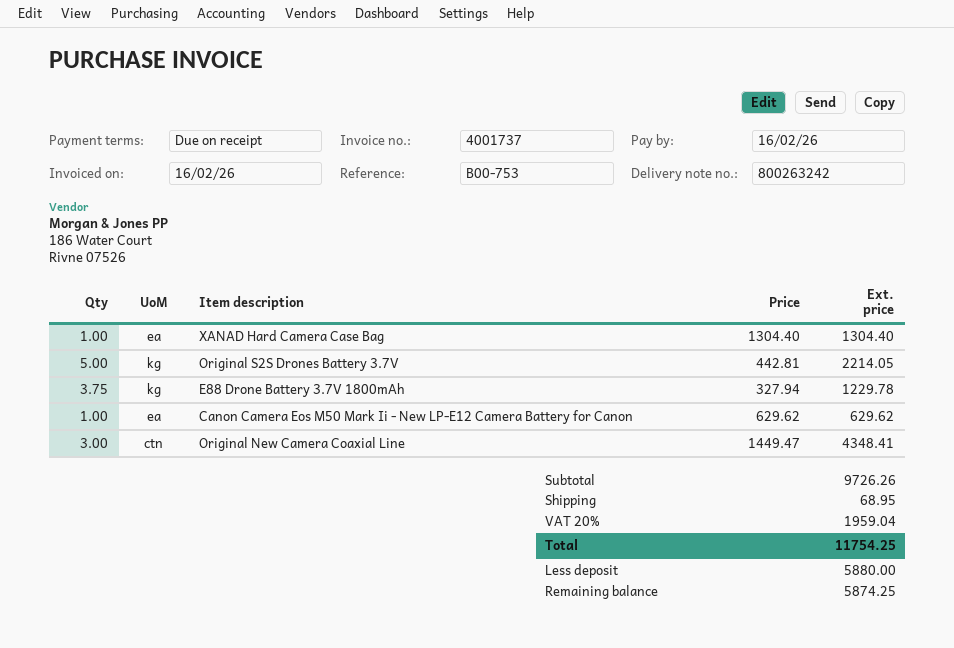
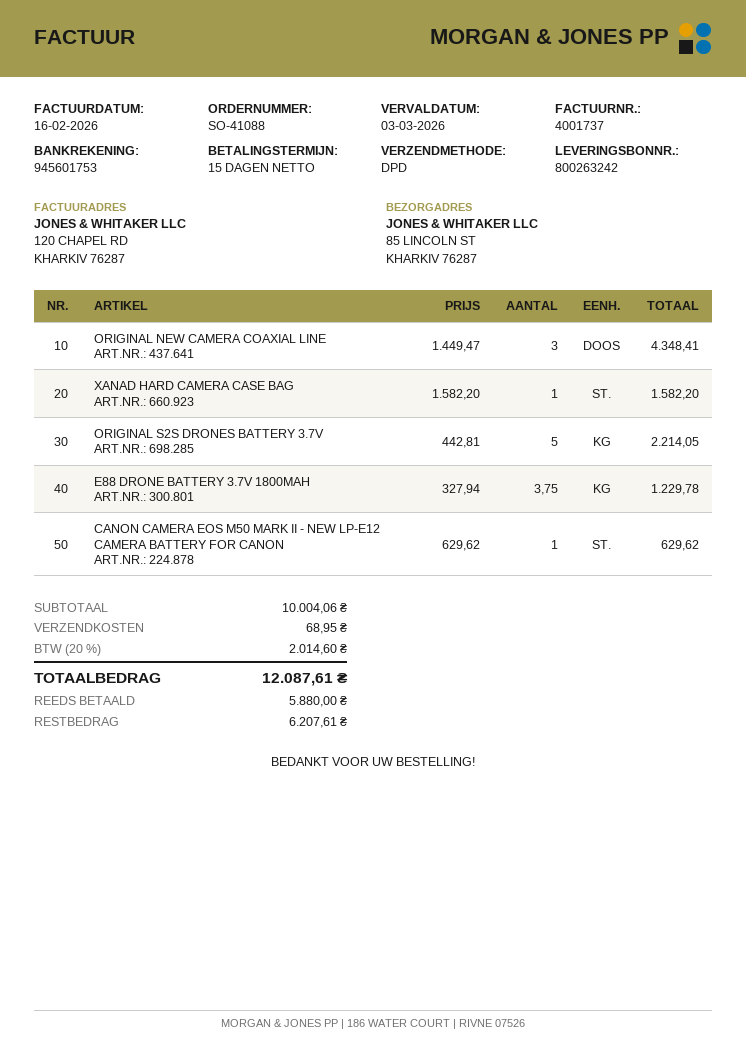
payment terms: on receipt -> 15 days
due date: 2026-02-16 -> 2026-03-03
XANAD Hard Camera Case Bag: 1 x 1304.40 = 1304.40 -> 1 x 1582.20 = 1582.20
subtotal: 9726.26 -> 10004.06
tax: 20% = 1959.04 -> 20% = 2014.60
total: 11754.25 -> 12087.61
balance: 5874.25 -> 6207.61

